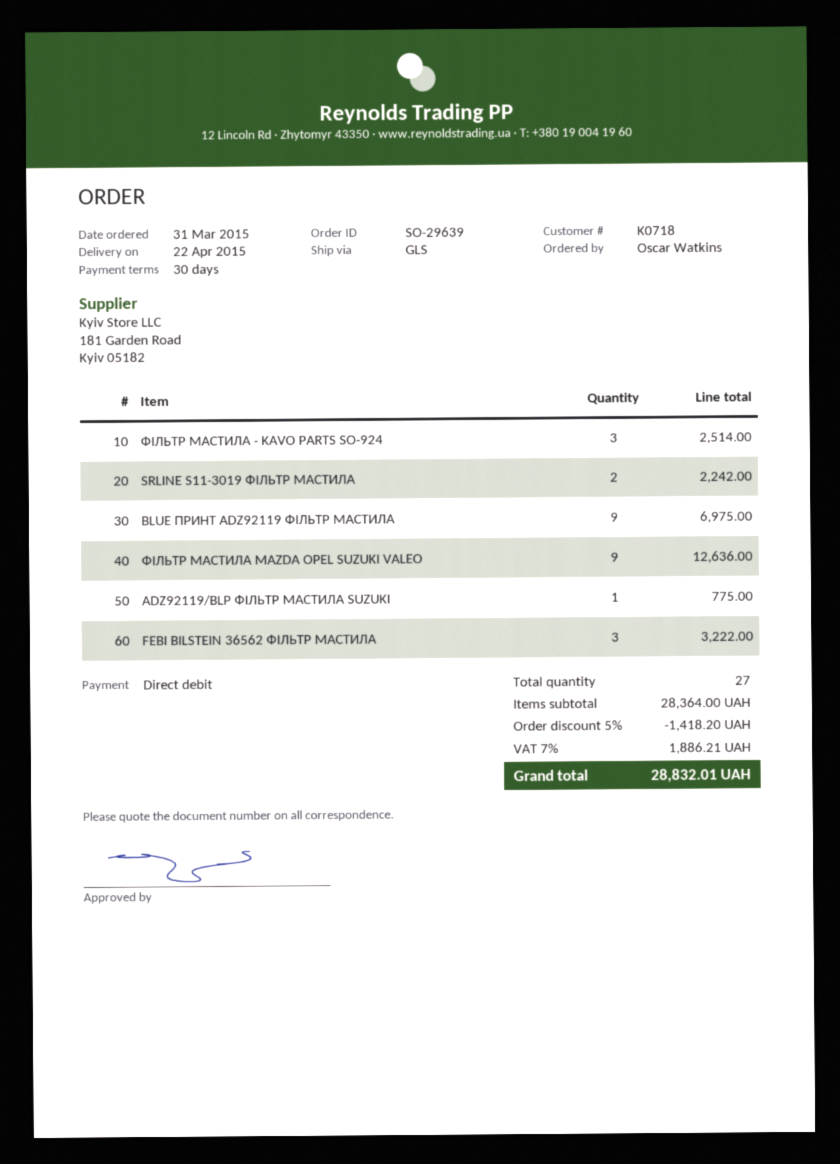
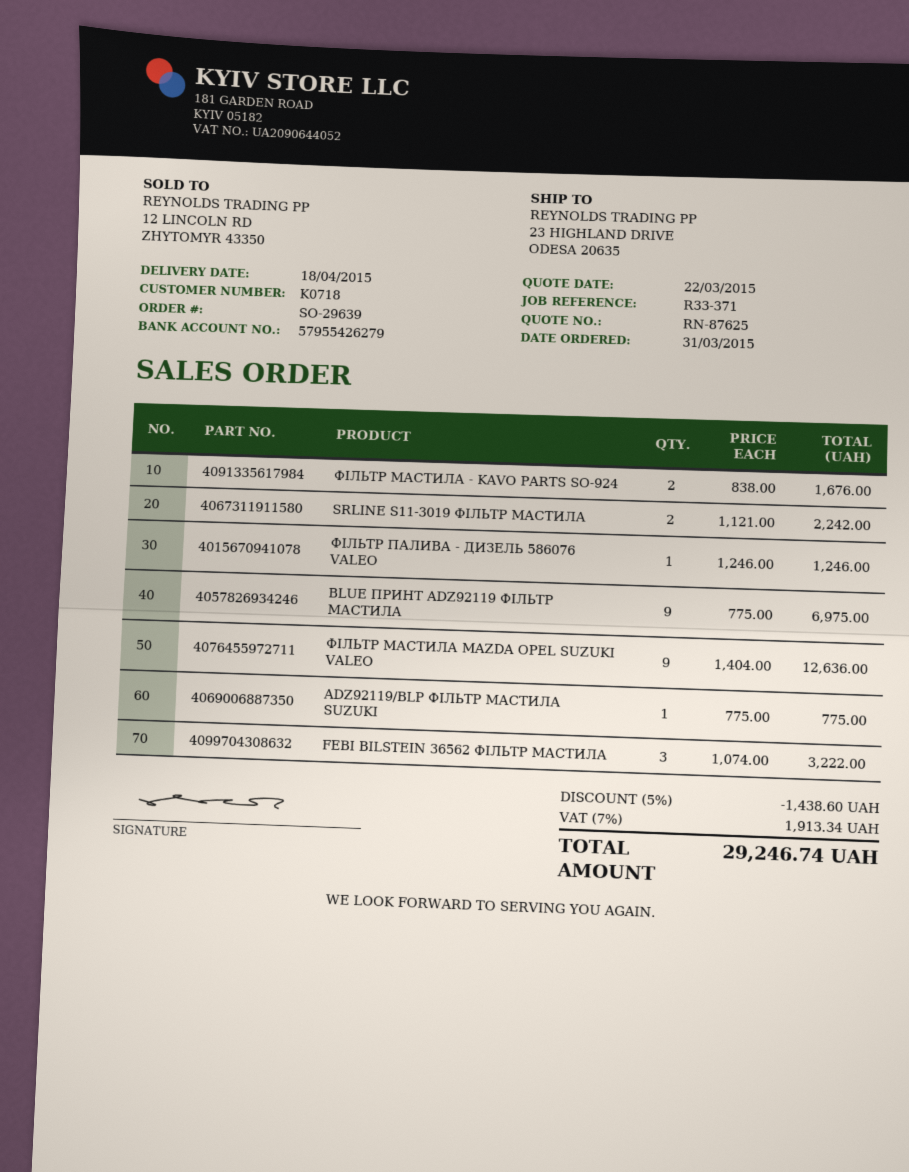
delivery date: 2015-04-22 -> 2015-04-18
ФІЛЬТР МАСТИЛА - KAVO PARTS SO-924: 3 for 2514.00 -> 2 for 1676.00
ФІЛЬТР ПАЛИВА - ДИЗЕЛЬ 586076 VALEO: none -> 1 for 1246.00
discount: 5% = 1418.20 -> 5% = 1438.60
tax: 7% = 1886.21 -> 7% = 1913.34
total: 28832.01 -> 29246.74

